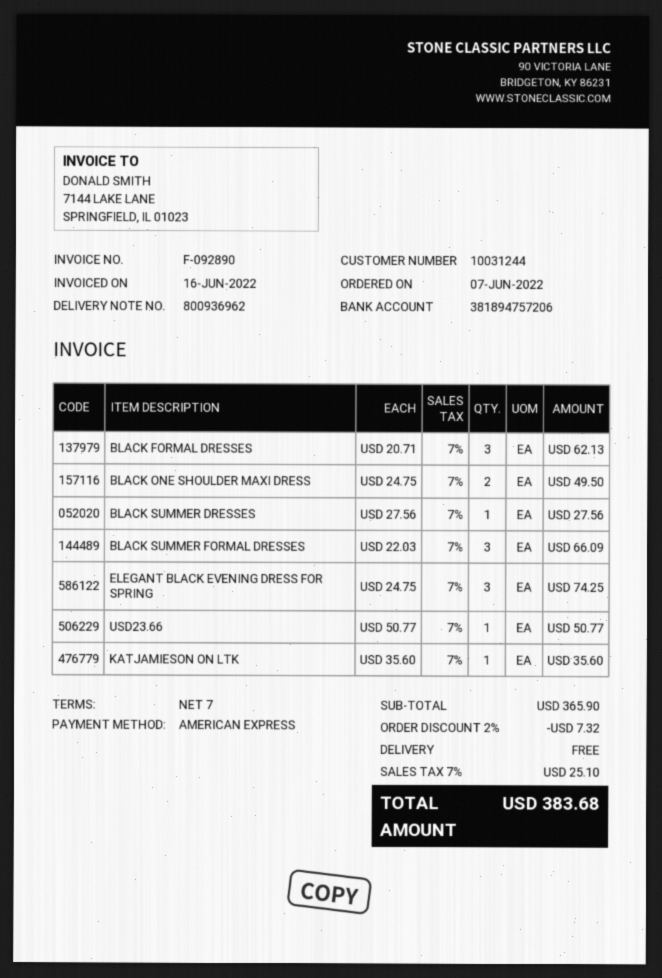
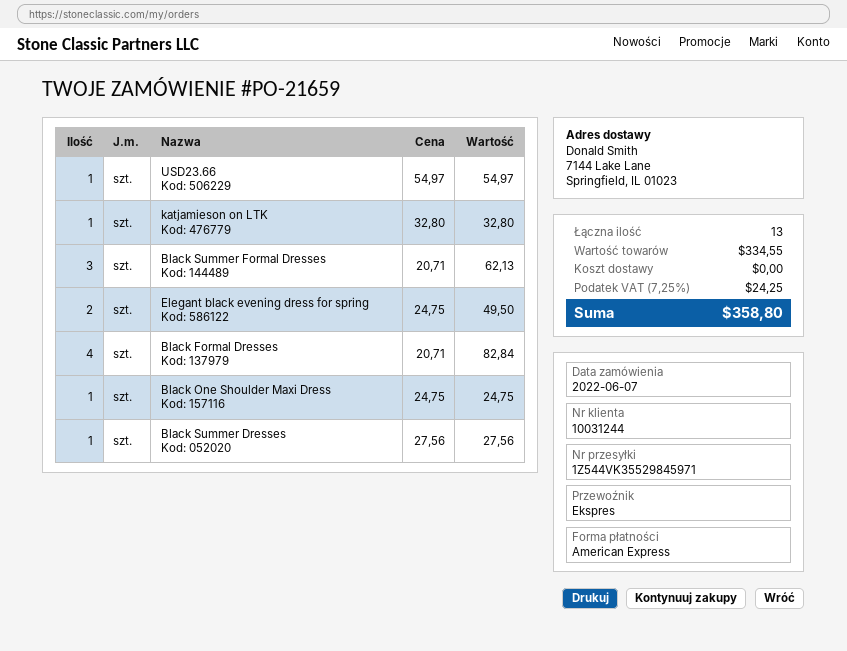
BLACK FORMAL DRESSES: 3 x 20.71 = 62.13 -> 4 x 20.71 = 82.84
BLACK ONE SHOULDER MAXI DRESS: 2 x 24.75 = 49.50 -> 1 x 24.75 = 24.75
BLACK SUMMER FORMAL DRESSES: 3 x 22.03 = 66.09 -> 3 x 20.71 = 62.13
ELEGANT BLACK EVENING DRESS FOR SPRING: 3 x 24.75 = 74.25 -> 2 x 24.75 = 49.50
USD23.66: 1 x 50.77 = 50.77 -> 1 x 54.97 = 54.97
KATJAMIESON ON LTK: 1 x 35.60 = 35.60 -> 1 x 32.80 = 32.80
subtotal: 365.90 -> 334.55
discount: 2% = 7.32 -> none
tax: 7% = 25.10 -> 7.25% = 24.25
total: 383.68 -> 358.80

